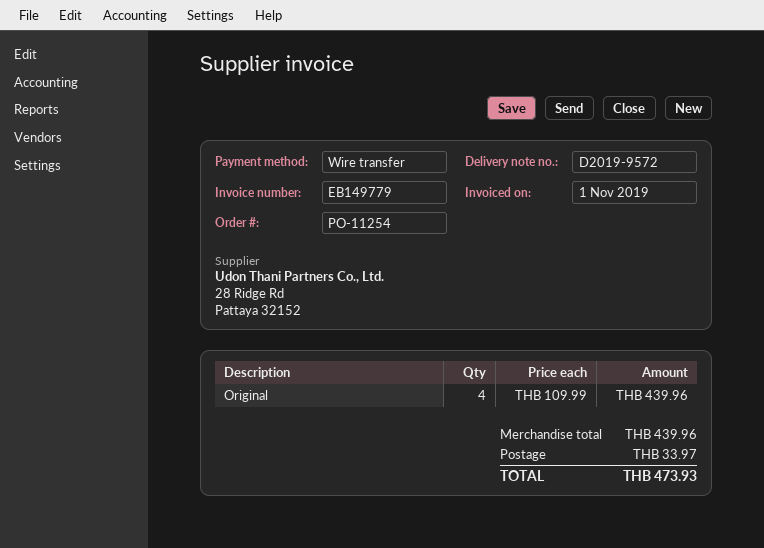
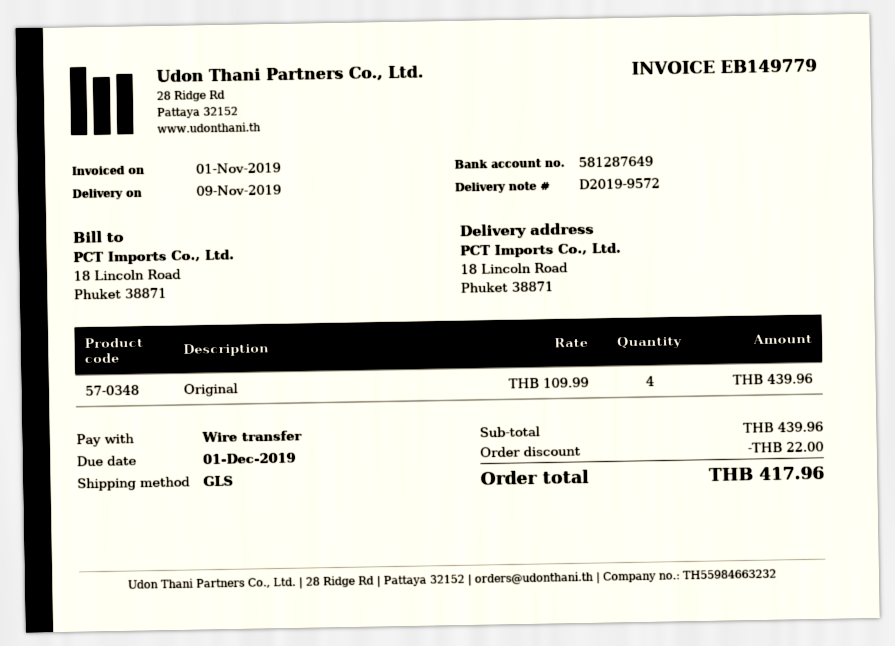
discount: none -> 22.00
shipping: 33.97 -> none
total: 473.93 -> 417.96

